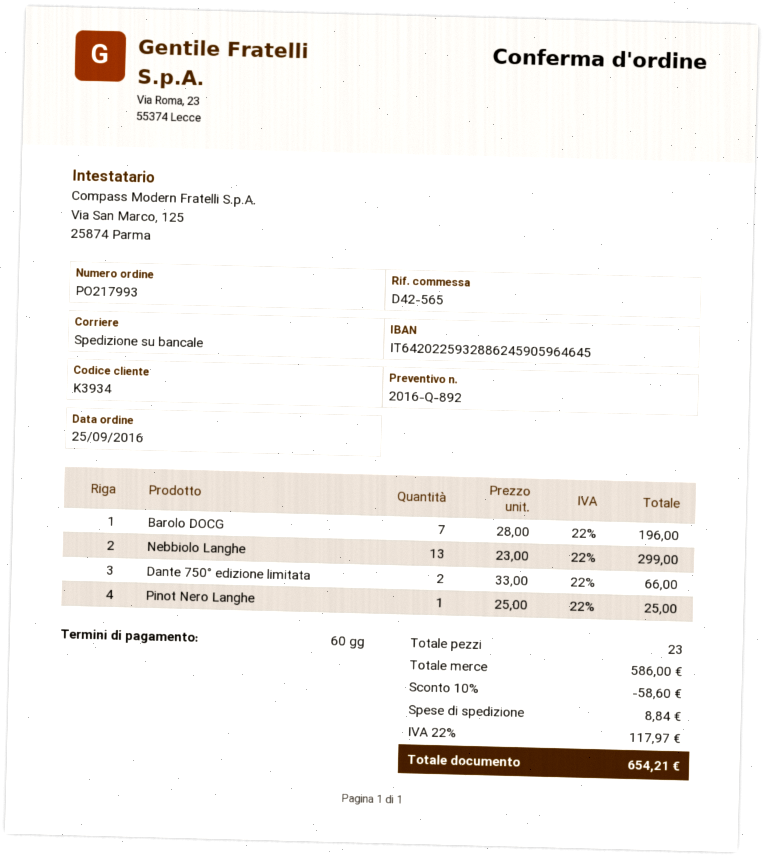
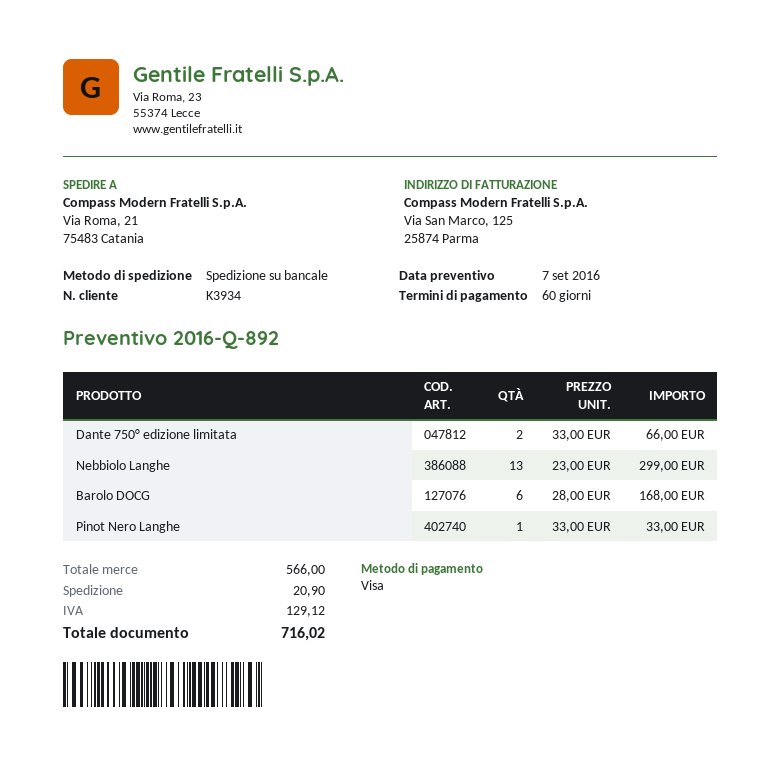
Barolo DOCG: 7 x 28.00 = 196.00 -> 6 x 28.00 = 168.00
Pinot Nero Langhe: 1 x 25.00 = 25.00 -> 1 x 33.00 = 33.00
subtotal: 586.00 -> 566.00
discount: 10% = 58.60 -> none
shipping: 8.84 -> 20.90
tax: 117.97 -> 129.12
total: 654.21 -> 716.02

